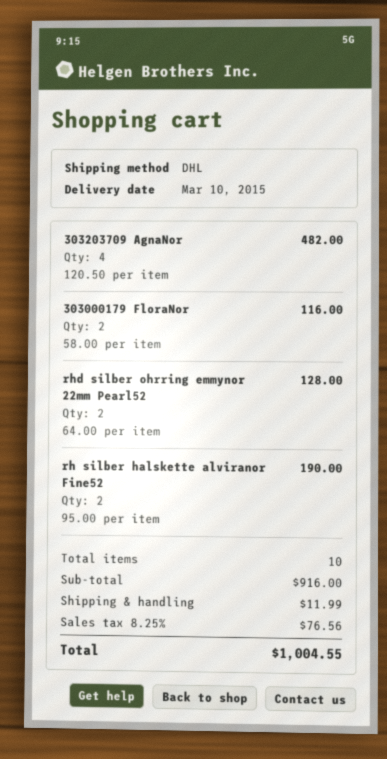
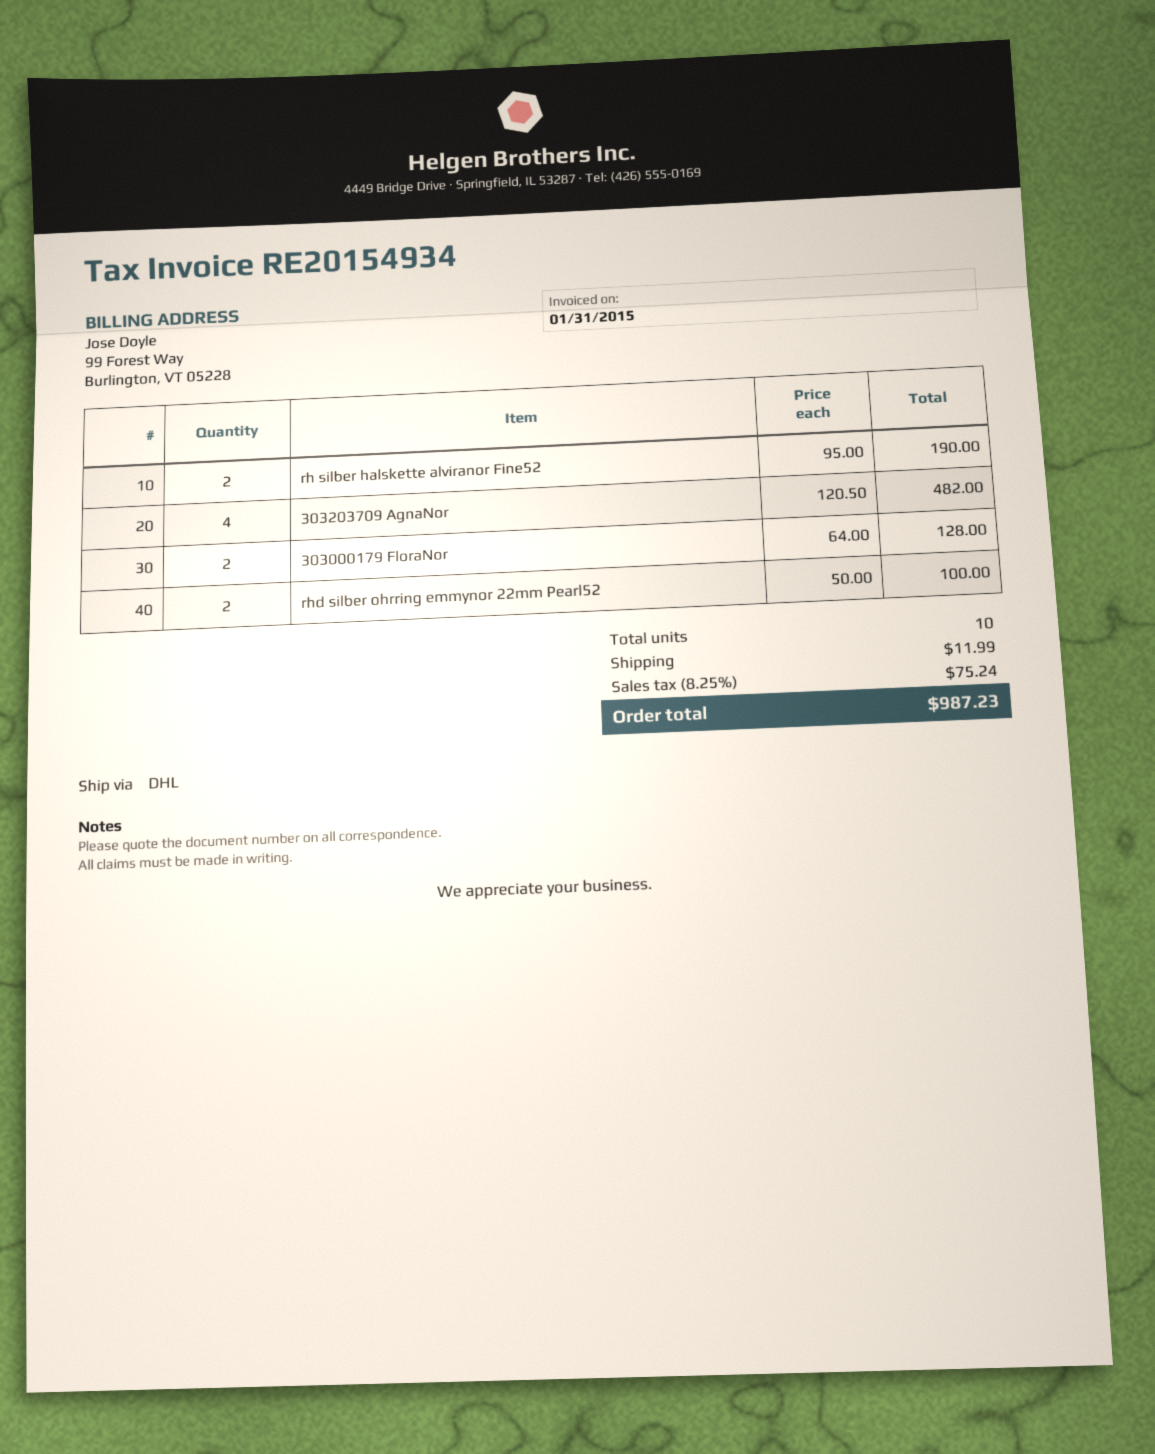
303000179 FloraNor: 2 x 58.00 = 116.00 -> 2 x 64.00 = 128.00
rhd silber ohrring emmynor 22mm Pearl52: 2 x 64.00 = 128.00 -> 2 x 50.00 = 100.00
tax: 8.25% = 76.56 -> 8.25% = 75.24
total: 1004.55 -> 987.23

